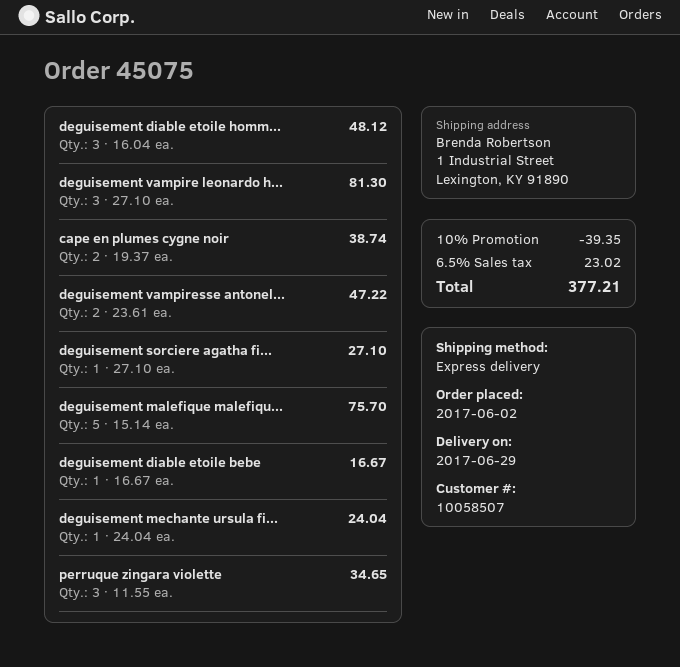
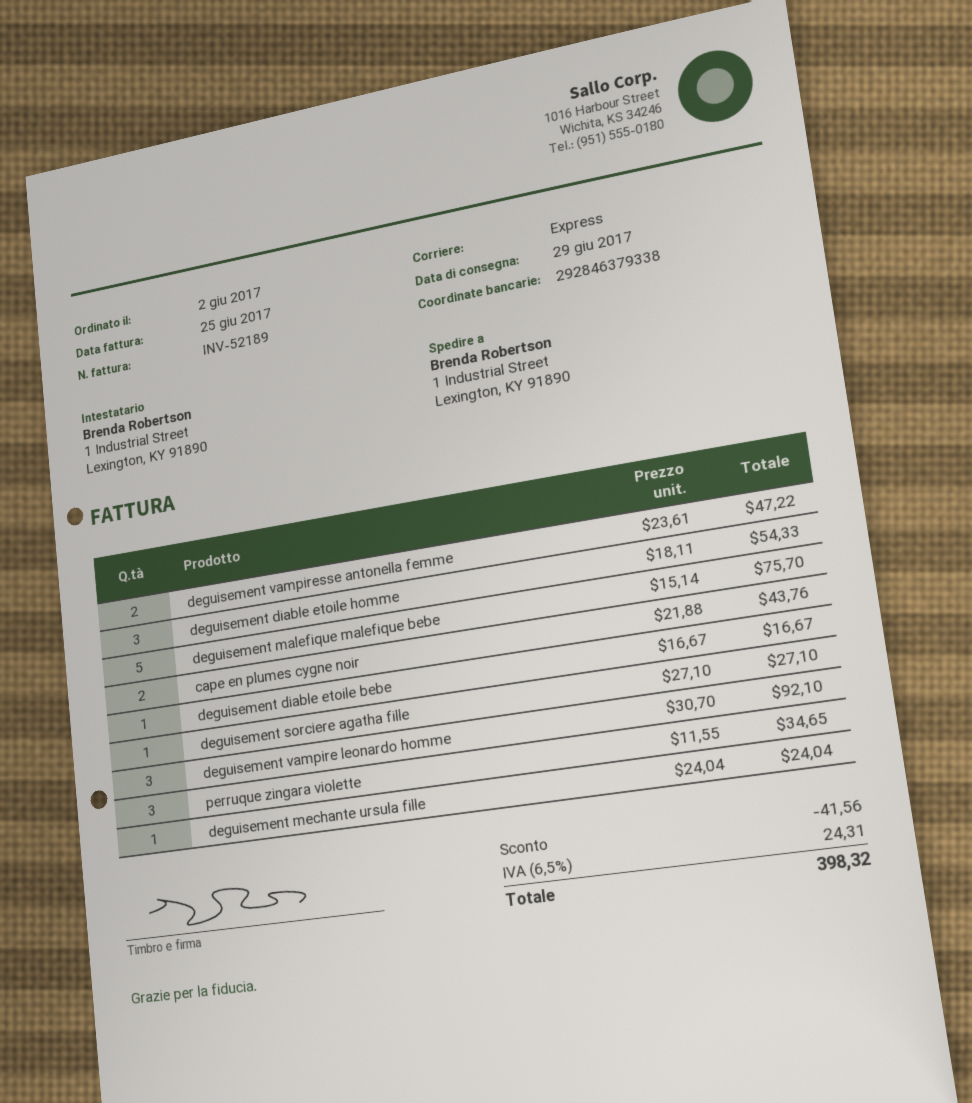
deguisement diable etoile homm...: 3 x 16.04 = 48.12 -> 3 x 18.11 = 54.33
deguisement vampire leonardo h...: 3 x 27.10 = 81.30 -> 3 x 30.70 = 92.10
cape en plumes cygne noir: 2 x 19.37 = 38.74 -> 2 x 21.88 = 43.76
discount: 39.35 -> 41.56
tax: 6.5% = 23.02 -> 6.5% = 24.31
total: 377.21 -> 398.32

